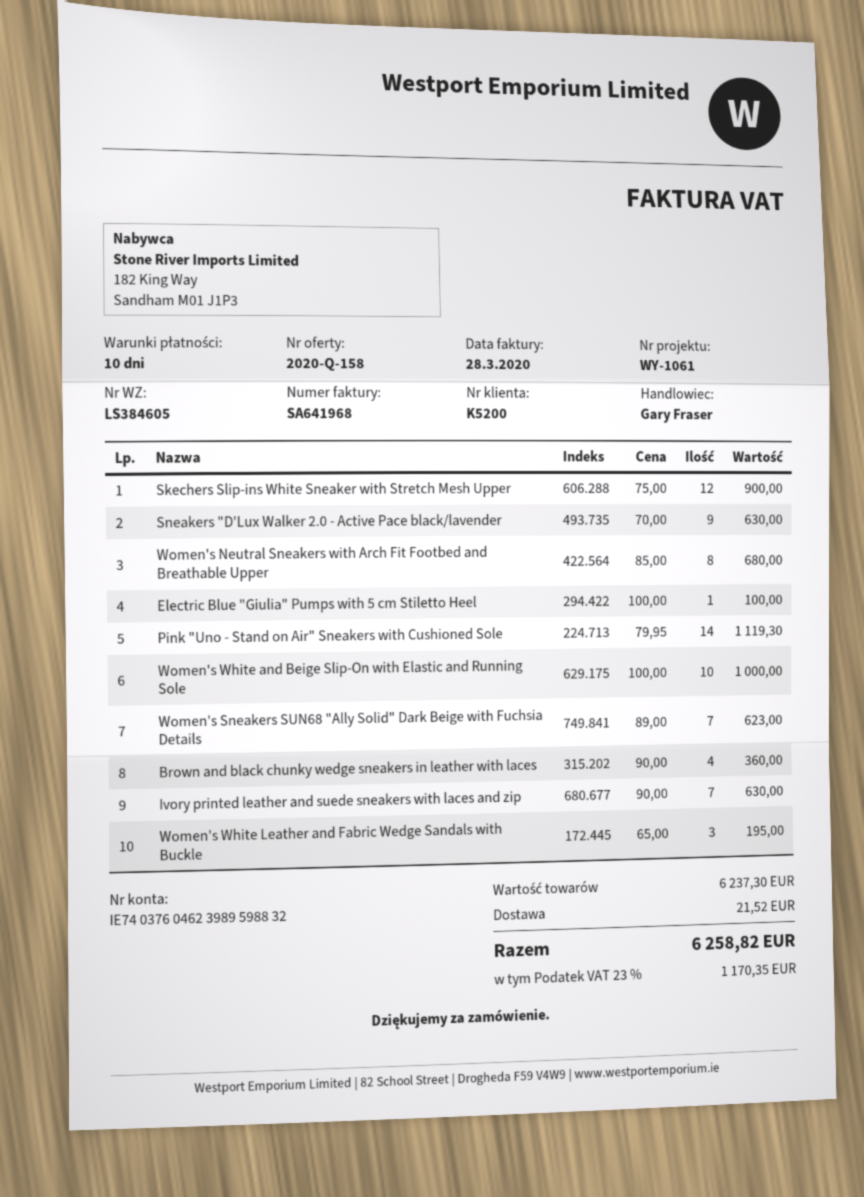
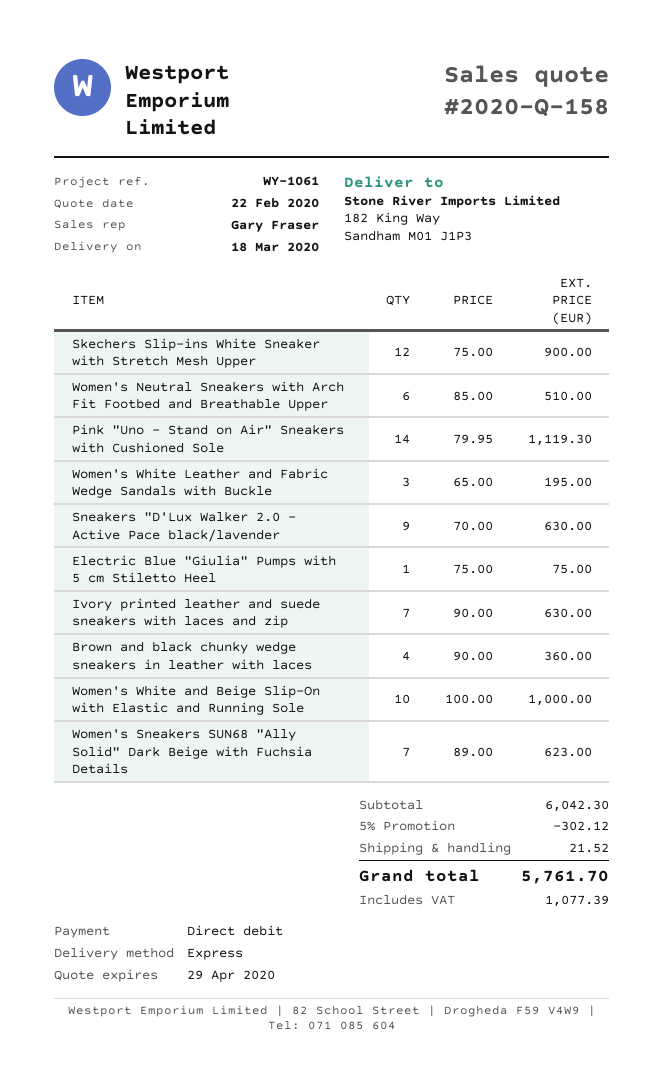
Women's Neutral Sneakers with Arch Fit Footbed and Breathable Upper: 8 x 85.00 = 680.00 -> 6 x 85.00 = 510.00
Electric Blue "Giulia" Pumps with 5 cm Stiletto Heel: 1 x 100.00 = 100.00 -> 1 x 75.00 = 75.00
subtotal: 6237.30 -> 6042.30
discount: none -> 5% = 302.12
tax: 1170.35 -> 1077.39
total: 6258.82 -> 5761.70

